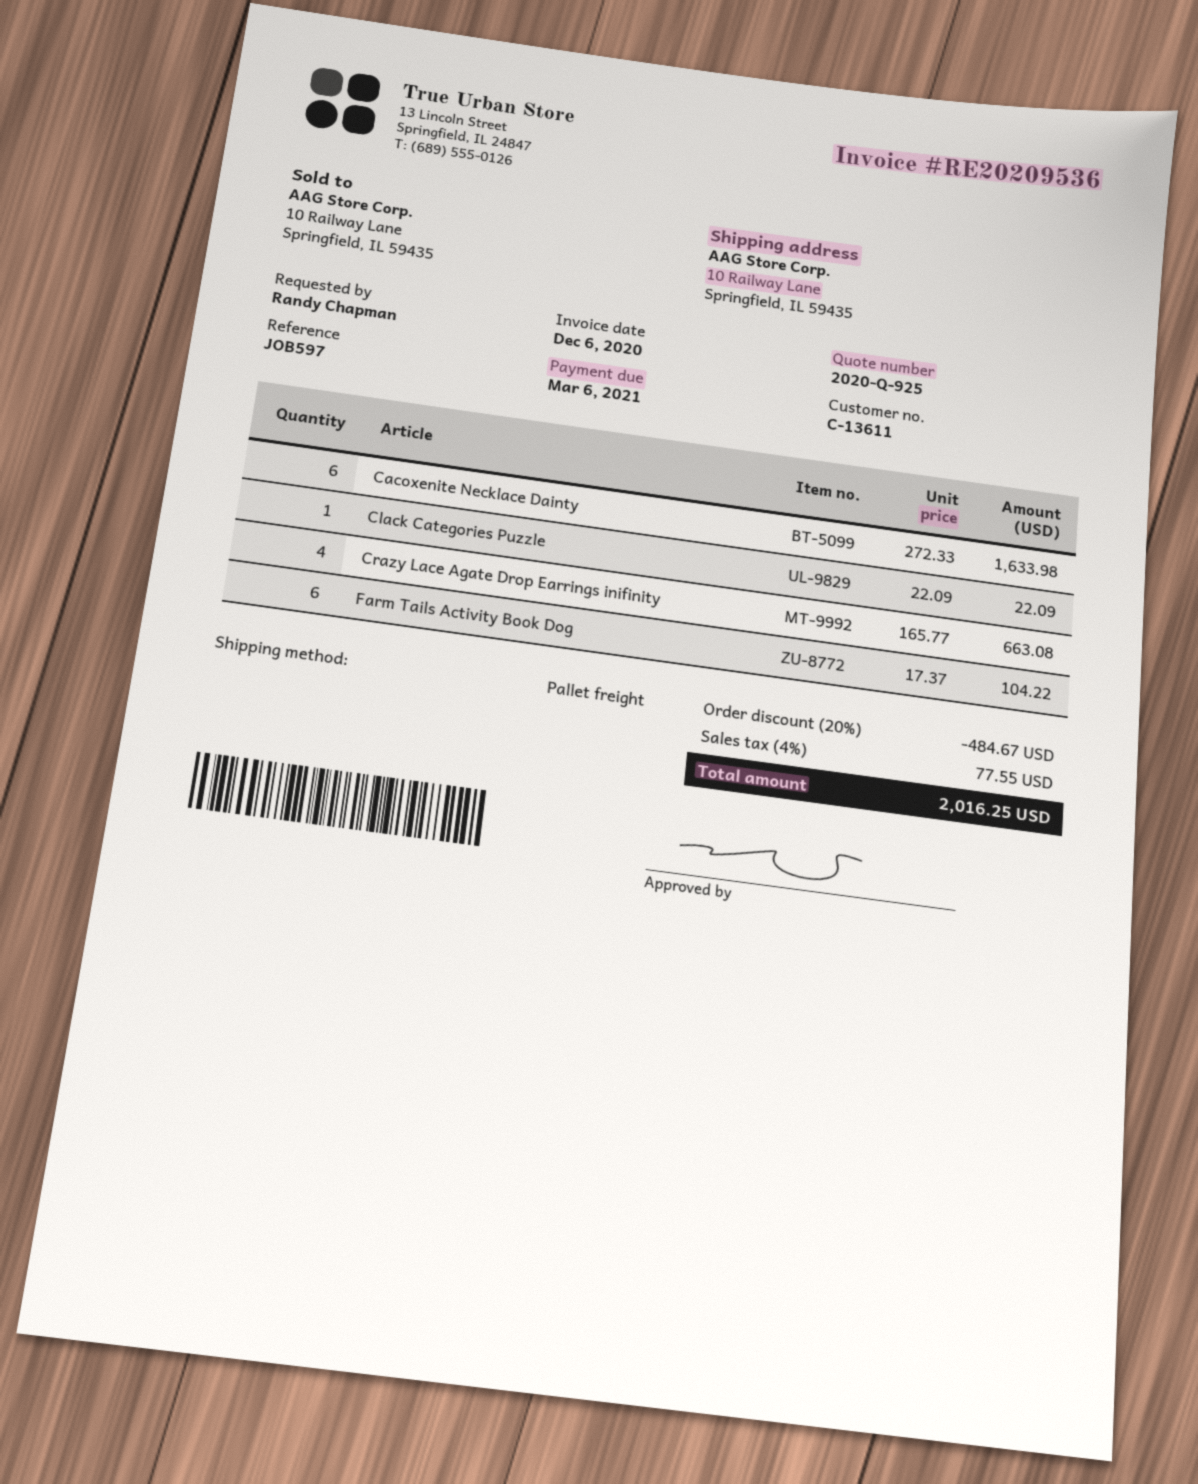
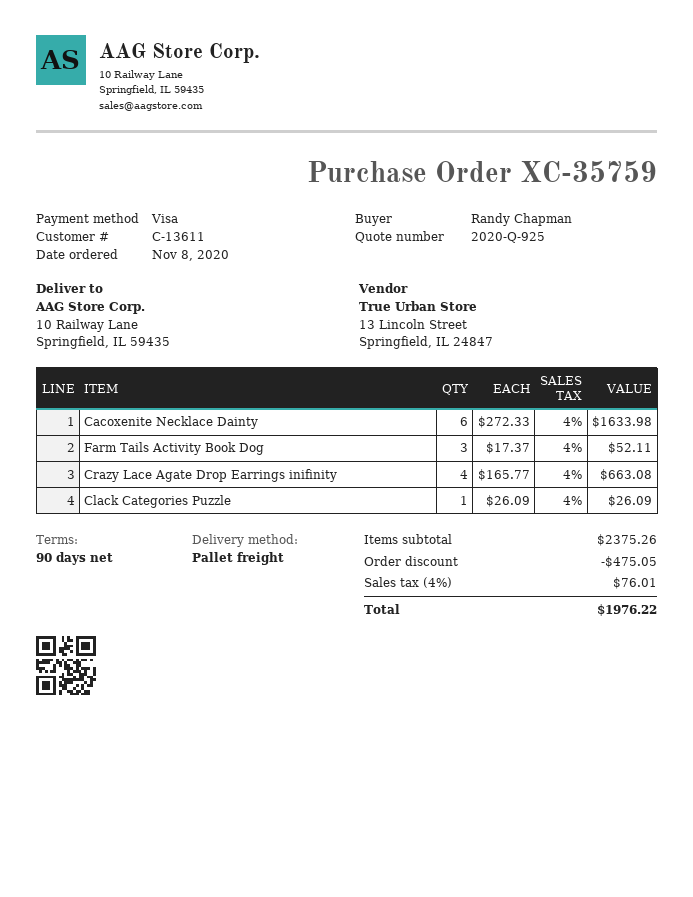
Clack Categories Puzzle: 1 x 22.09 = 22.09 -> 1 x 26.09 = 26.09
Farm Tails Activity Book Dog: 6 x 17.37 = 104.22 -> 3 x 17.37 = 52.11
discount: 484.67 -> 475.05
tax: 4% = 77.55 -> 4% = 76.01
total: 2016.25 -> 1976.22

